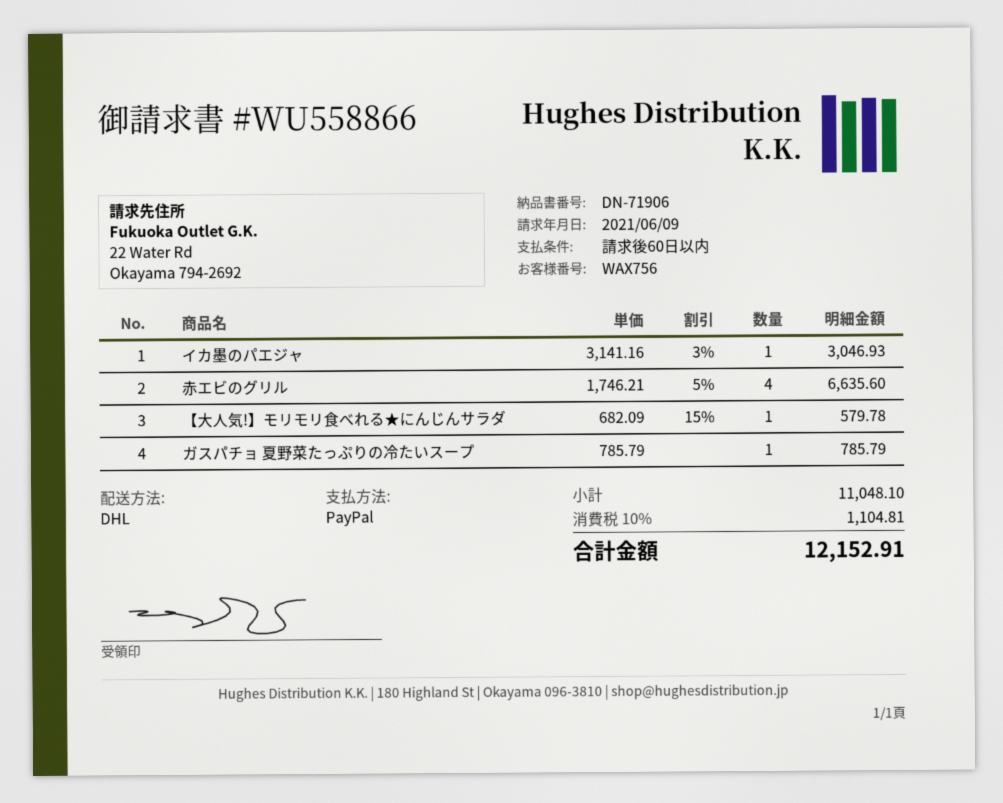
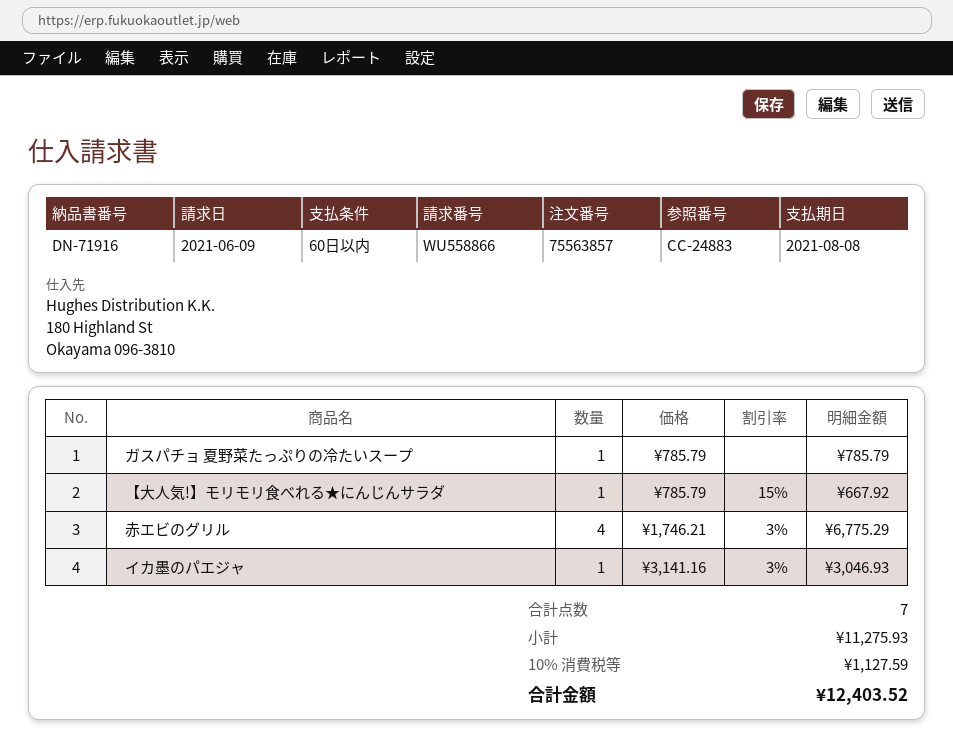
delivery note number: DN-71906 -> DN-71916
赤エビのグリル: 4 x 1746.21 - 5% = 6635.60 -> 4 x 1746.21 - 3% = 6775.29
【大人気!】モリモリ食べれる★にんじんサラダ: 1 x 682.09 - 15% = 579.78 -> 1 x 785.79 - 15% = 667.92
subtotal: 11048.10 -> 11275.93
tax: 10% = 1104.81 -> 10% = 1127.59
total: 12152.91 -> 12403.52

